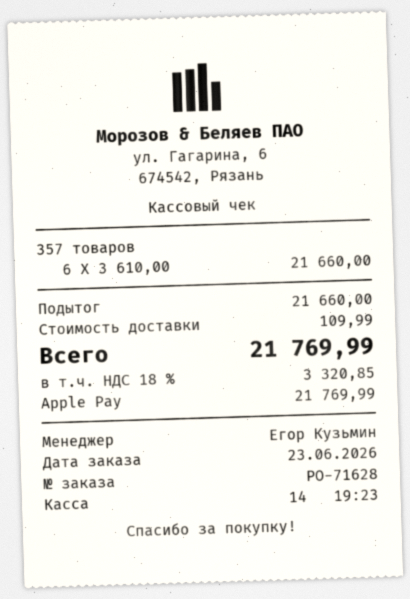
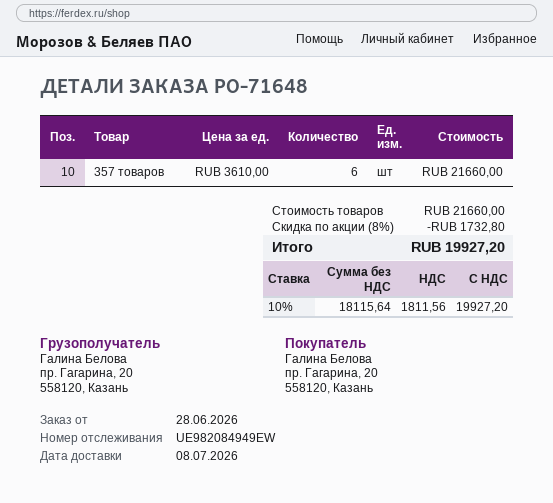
order number: PO-71628 -> PO-71648
order date: 2026-06-23 -> 2026-06-28
discount: none -> 8% = 1732.80
shipping: 109.99 -> none
tax: 18% = 3320.85 -> 10% = 1811.56
total: 21769.99 -> 19927.20

